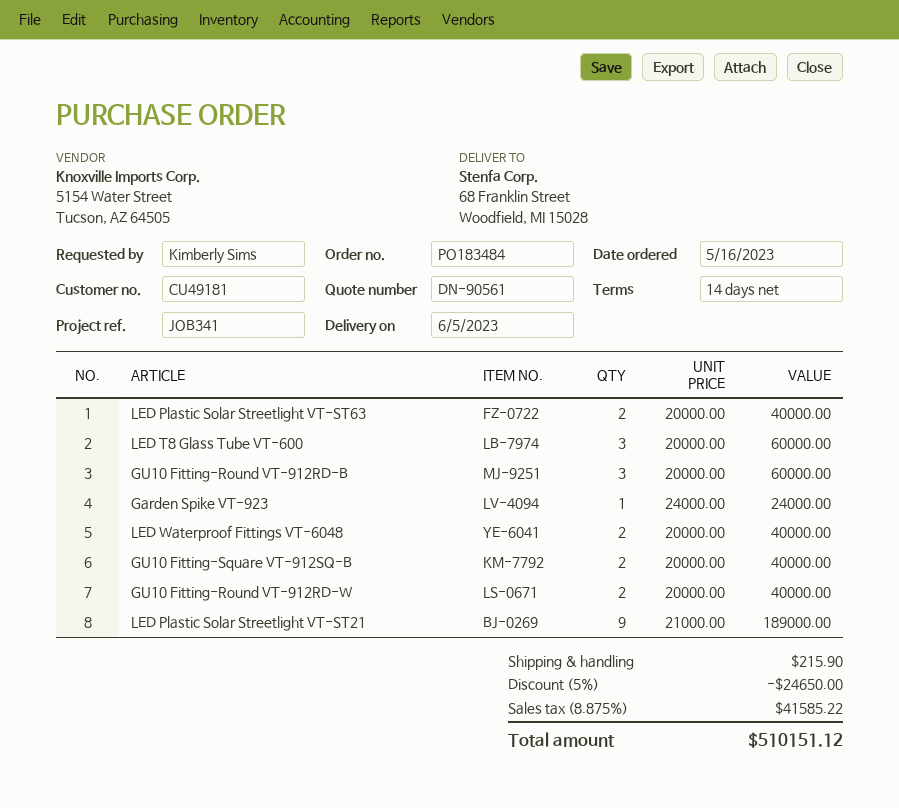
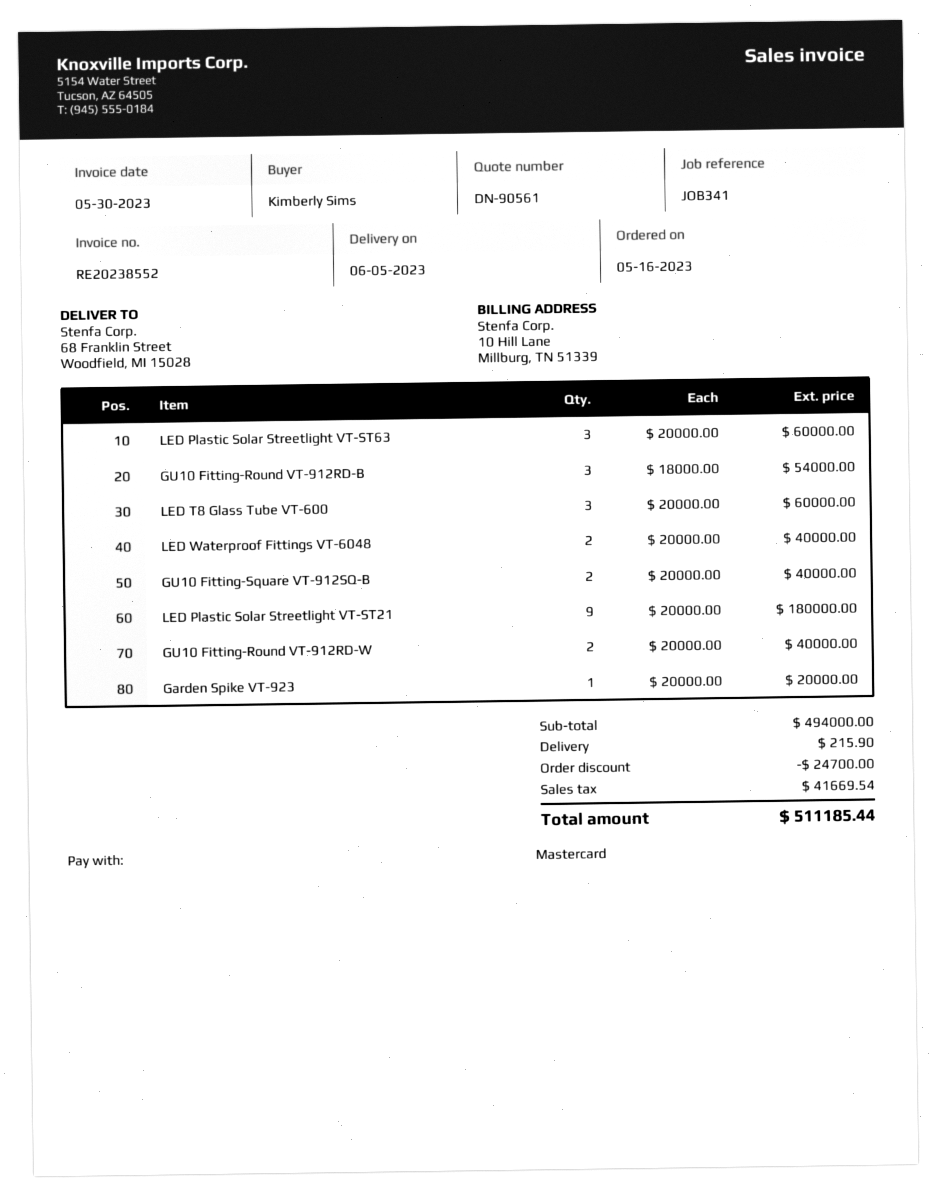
LED Plastic Solar Streetlight VT-ST63: 2 x 20000.00 = 40000.00 -> 3 x 20000.00 = 60000.00
GU10 Fitting-Round VT-912RD-B: 3 x 20000.00 = 60000.00 -> 3 x 18000.00 = 54000.00
Garden Spike VT-923: 1 x 24000.00 = 24000.00 -> 1 x 20000.00 = 20000.00
LED Plastic Solar Streetlight VT-ST21: 9 x 21000.00 = 189000.00 -> 9 x 20000.00 = 180000.00
discount: 24650.00 -> 24700.00
tax: 41585.22 -> 41669.54
total: 510151.12 -> 511185.44

